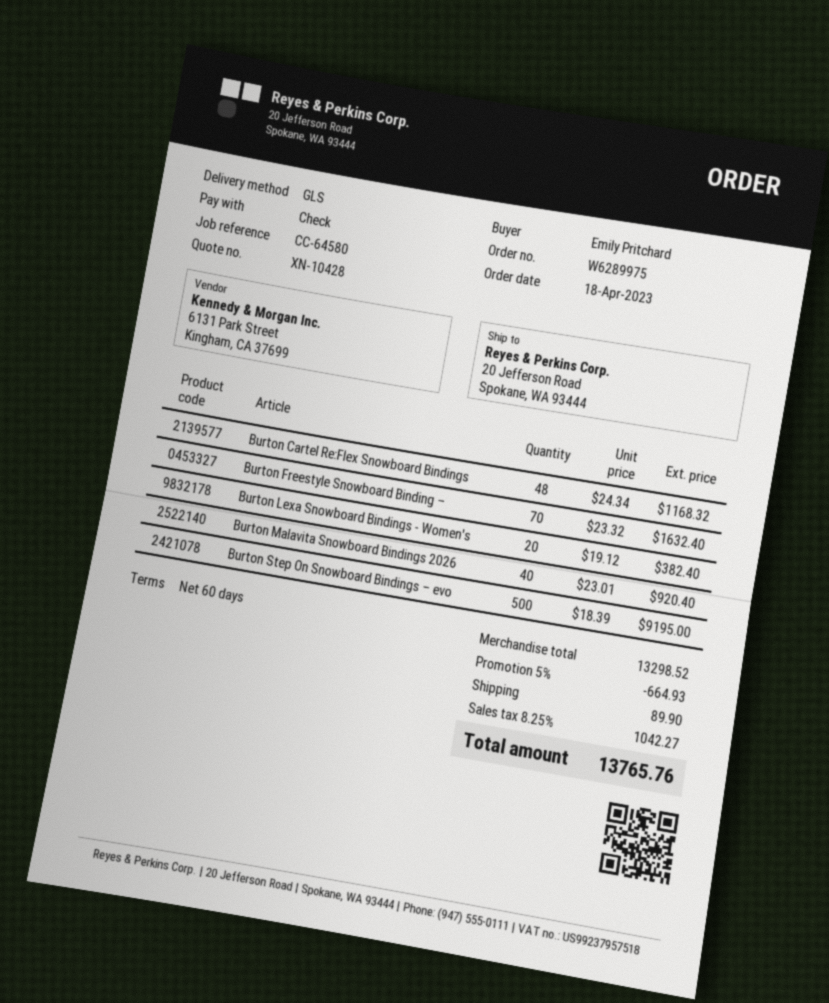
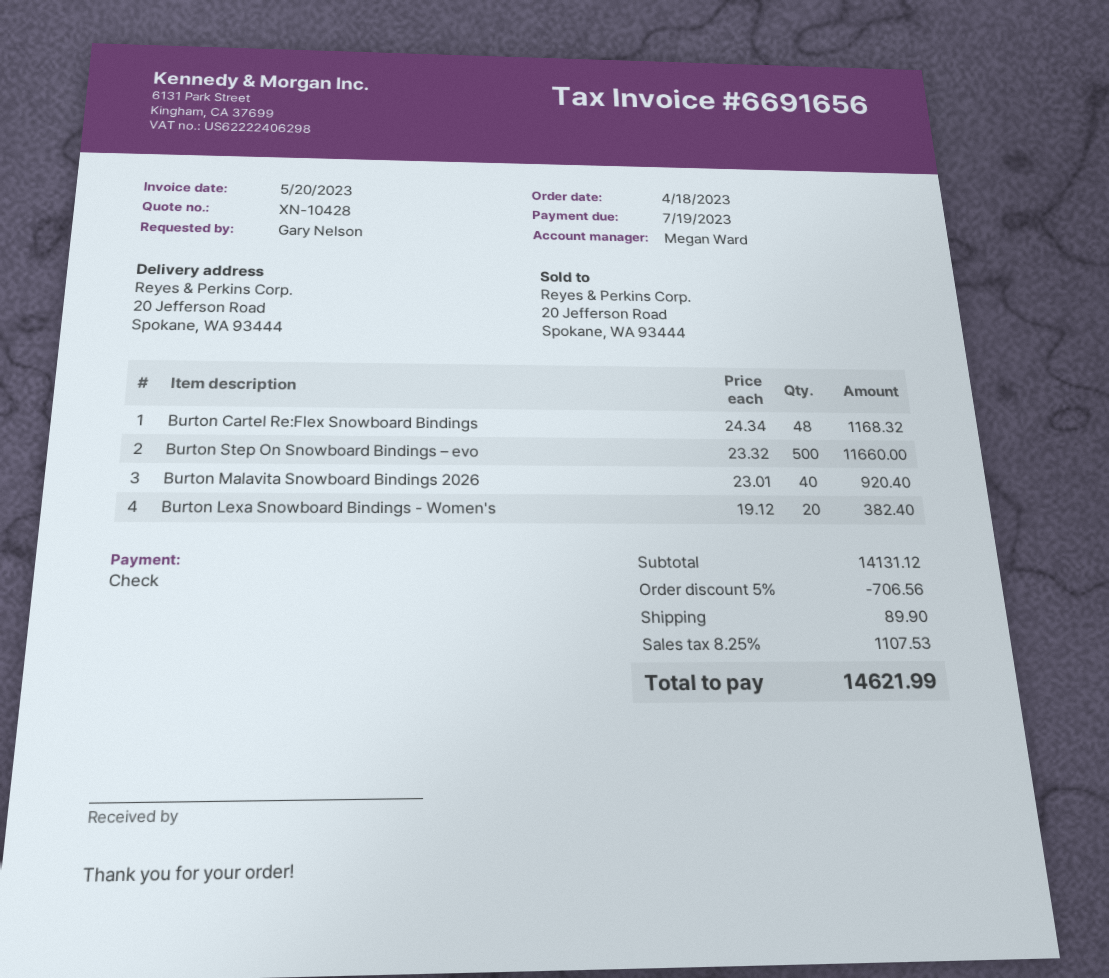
ordered by: Emily Pritchard -> Gary Nelson
Burton Freestyle Snowboard Binding –: 70 x 23.32 = 1632.40 -> none
Burton Step On Snowboard Bindings – evo: 500 x 18.39 = 9195.00 -> 500 x 23.32 = 11660.00
subtotal: 13298.52 -> 14131.12
discount: 5% = 664.93 -> 5% = 706.56
tax: 8.25% = 1042.27 -> 8.25% = 1107.53
total: 13765.76 -> 14621.99

